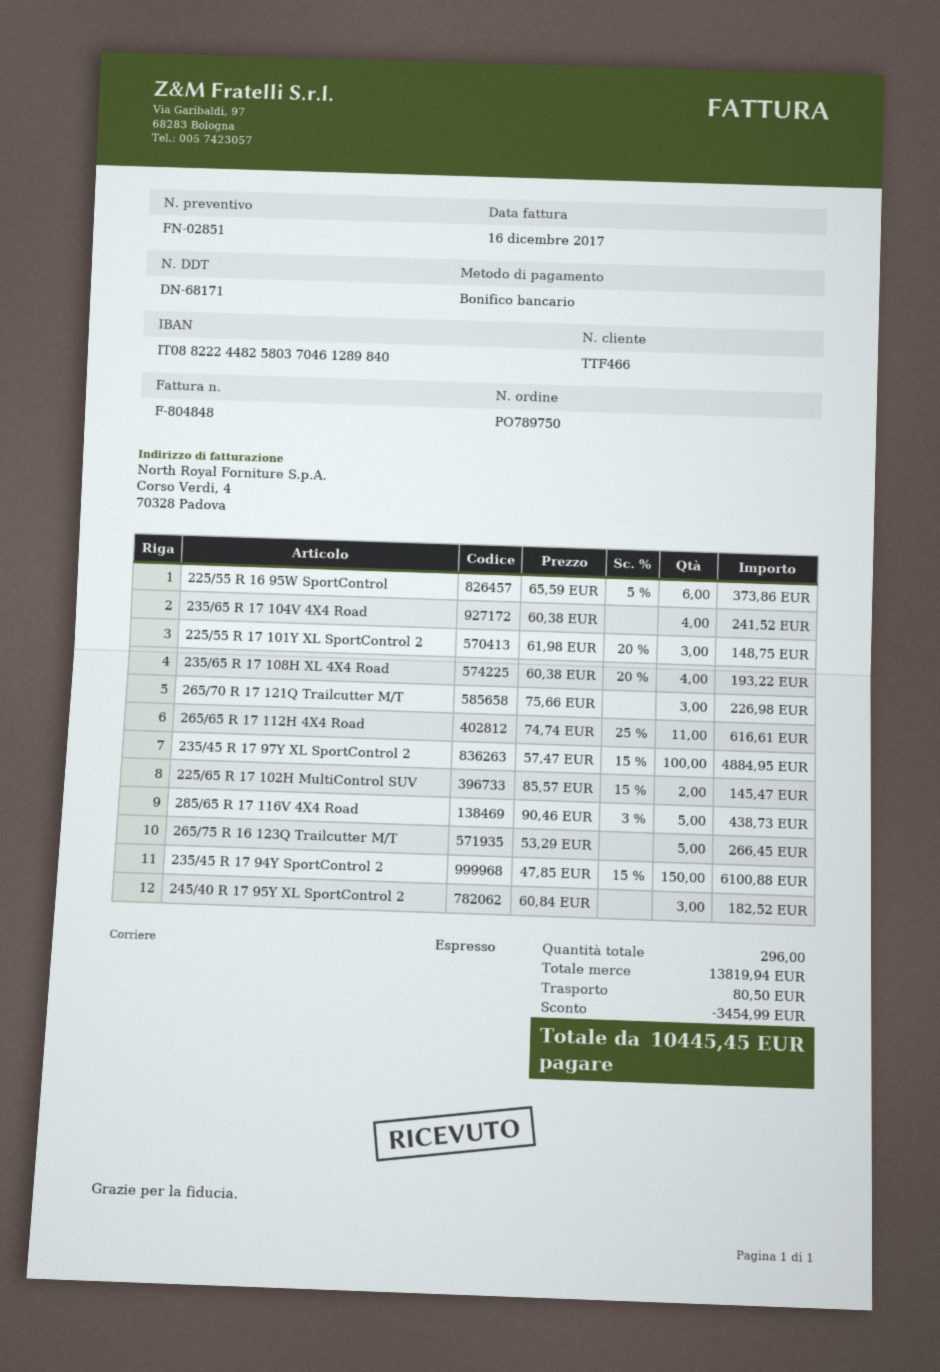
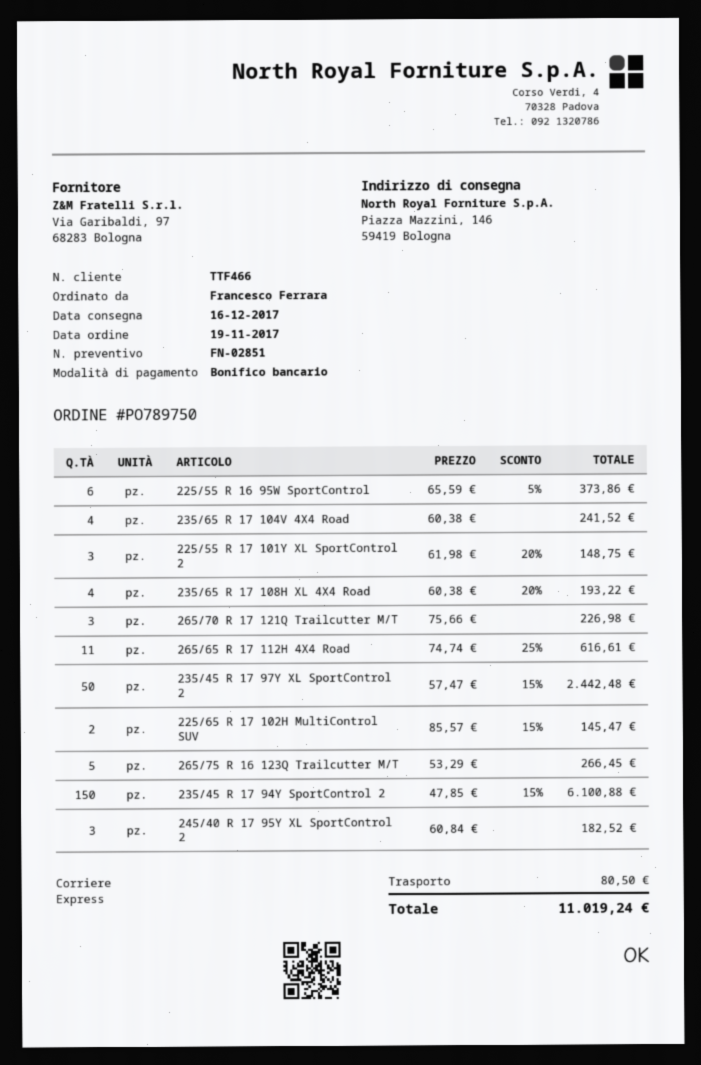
235/45 R 17 97Y XL SportControl 2: 100 x 57.47 - 15% = 4884.95 -> 50 x 57.47 - 15% = 2442.48
285/65 R 17 116V 4X4 Road: 5 x 90.46 - 3% = 438.73 -> none
discount: 3454.99 -> none
total: 10445.45 -> 11019.24

